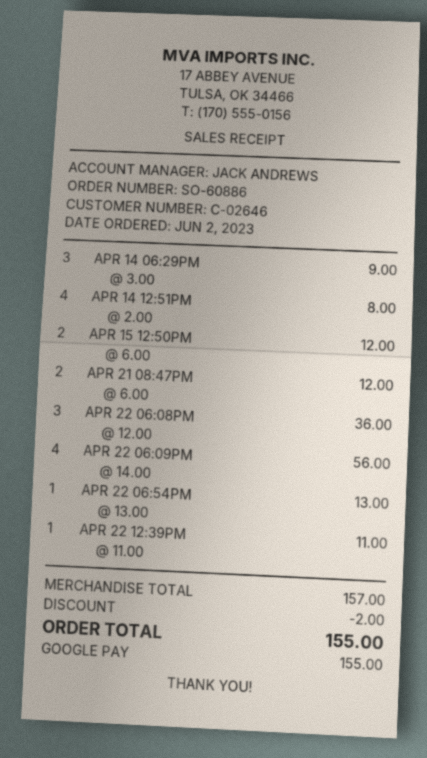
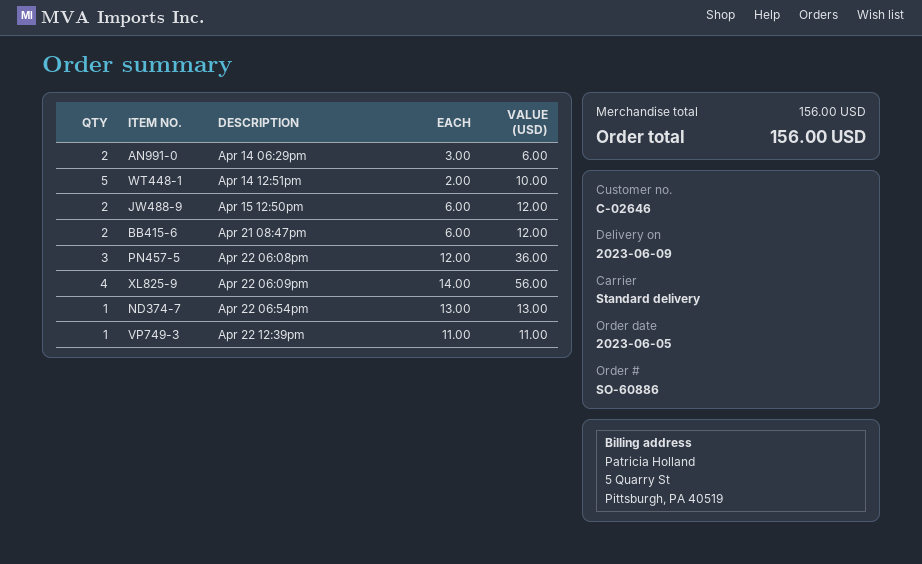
order date: 2023-06-02 -> 2023-06-05
APR 14 06:29PM: 3 x 3.00 = 9.00 -> 2 x 3.00 = 6.00
APR 14 12:51PM: 4 x 2.00 = 8.00 -> 5 x 2.00 = 10.00
subtotal: 157.00 -> 156.00
discount: 2.00 -> none
total: 155.00 -> 156.00

